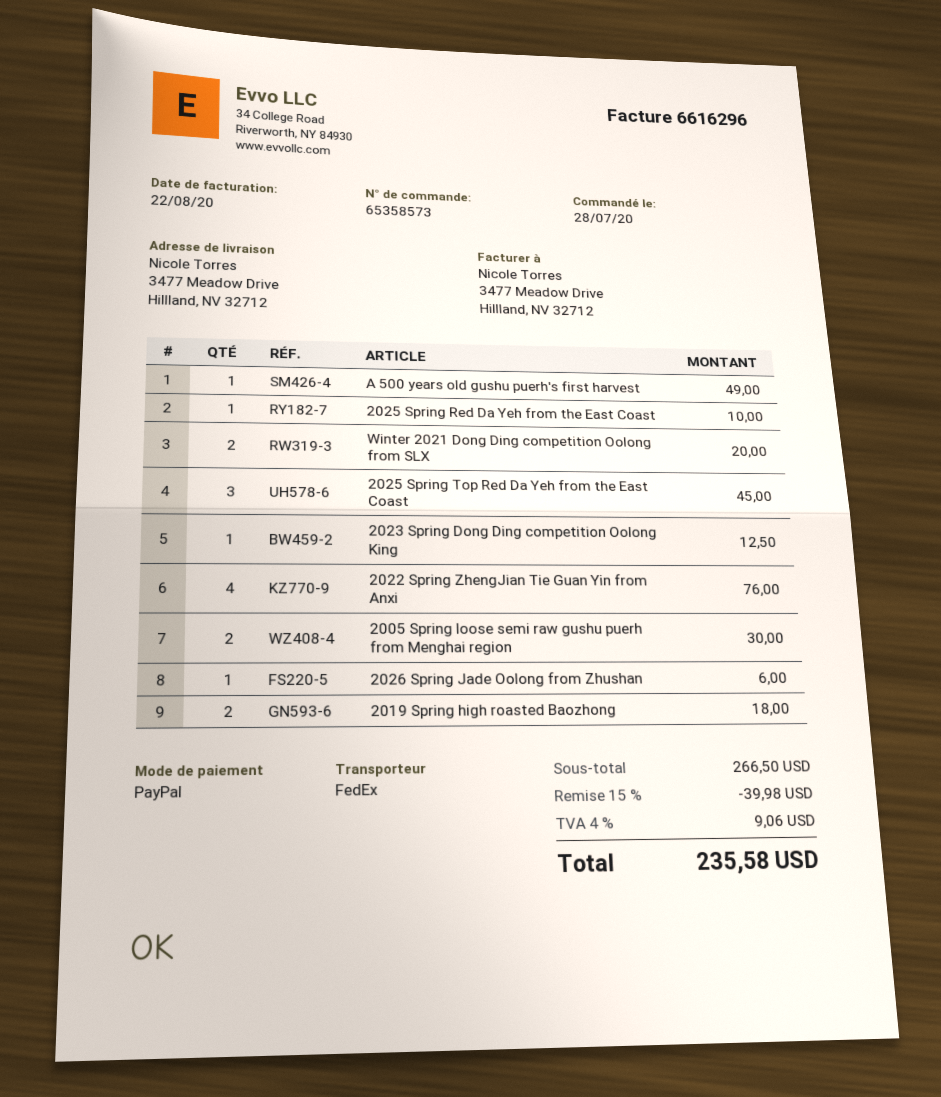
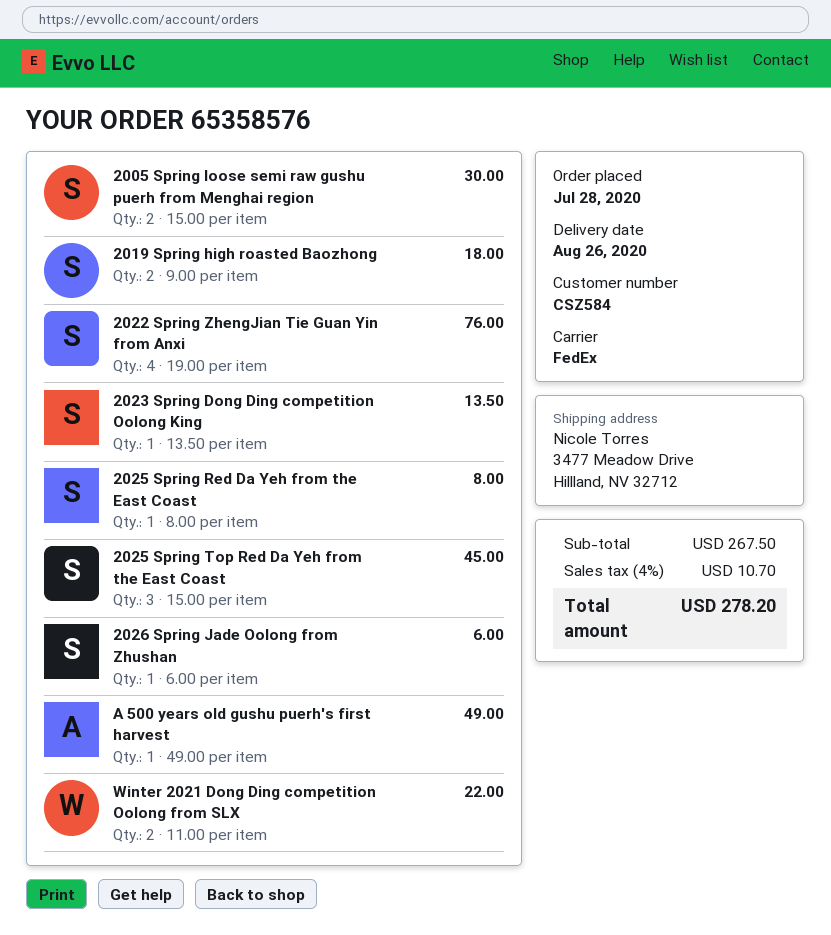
order number: 65358573 -> 65358576
2025 Spring Red Da Yeh from the East Coast: 1 for 10.00 -> 1 for 8.00
Winter 2021 Dong Ding competition Oolong from SLX: 2 for 20.00 -> 2 for 22.00
2023 Spring Dong Ding competition Oolong King: 1 for 12.50 -> 1 for 13.50
subtotal: 266.50 -> 267.50
discount: 15% = 39.98 -> none
tax: 4% = 9.06 -> 4% = 10.70
total: 235.58 -> 278.20

